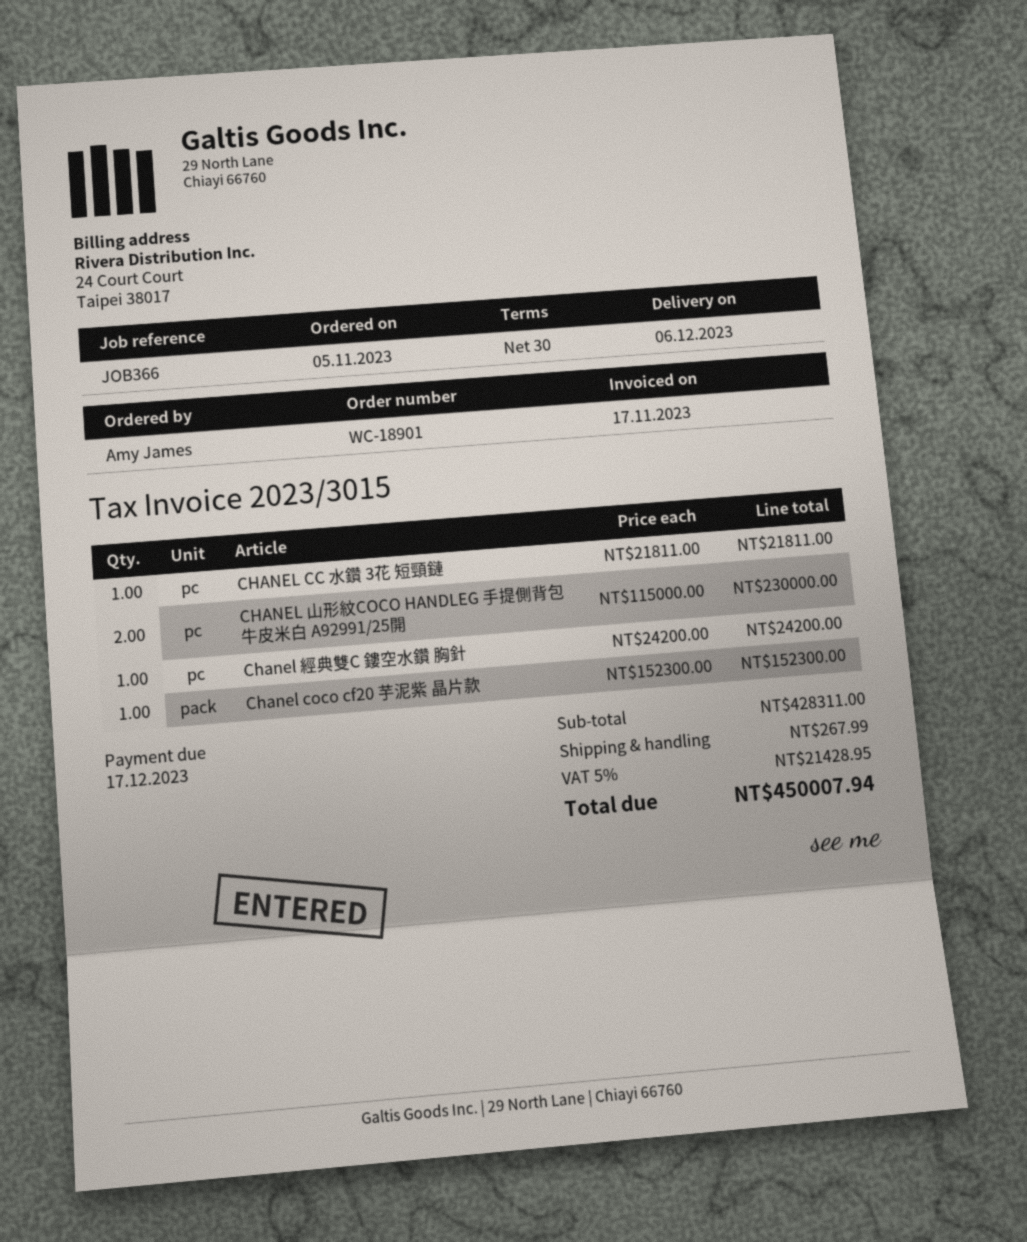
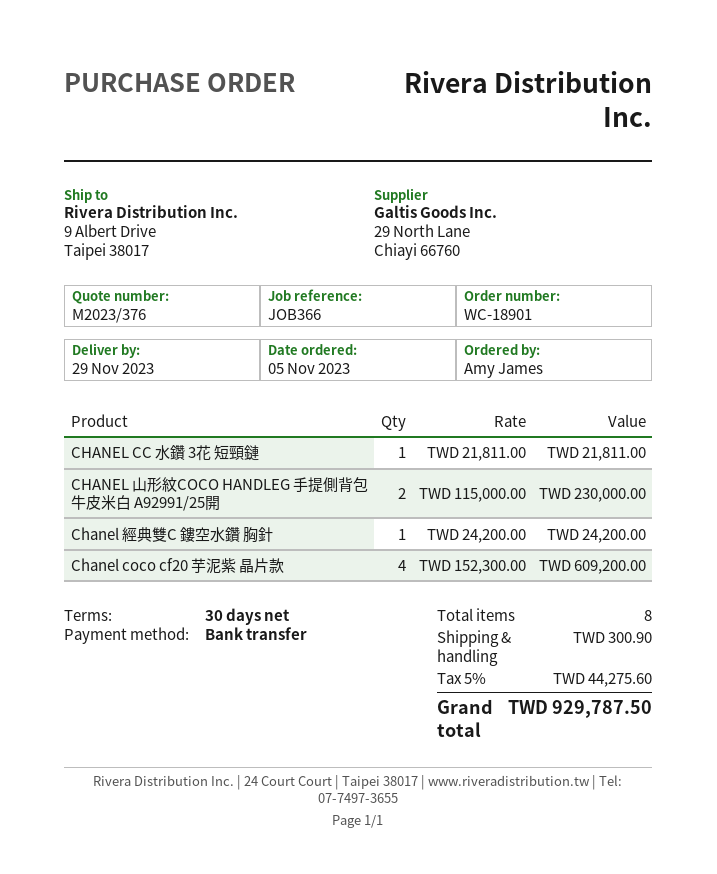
delivery date: 2023-12-06 -> 2023-11-29
Chanel coco cf20 芋泥紫 晶片款: 1 x 152300.00 = 152300.00 -> 4 x 152300.00 = 609200.00
shipping: 267.99 -> 300.90
tax: 5% = 21428.95 -> 5% = 44275.60
total: 450007.94 -> 929787.50

